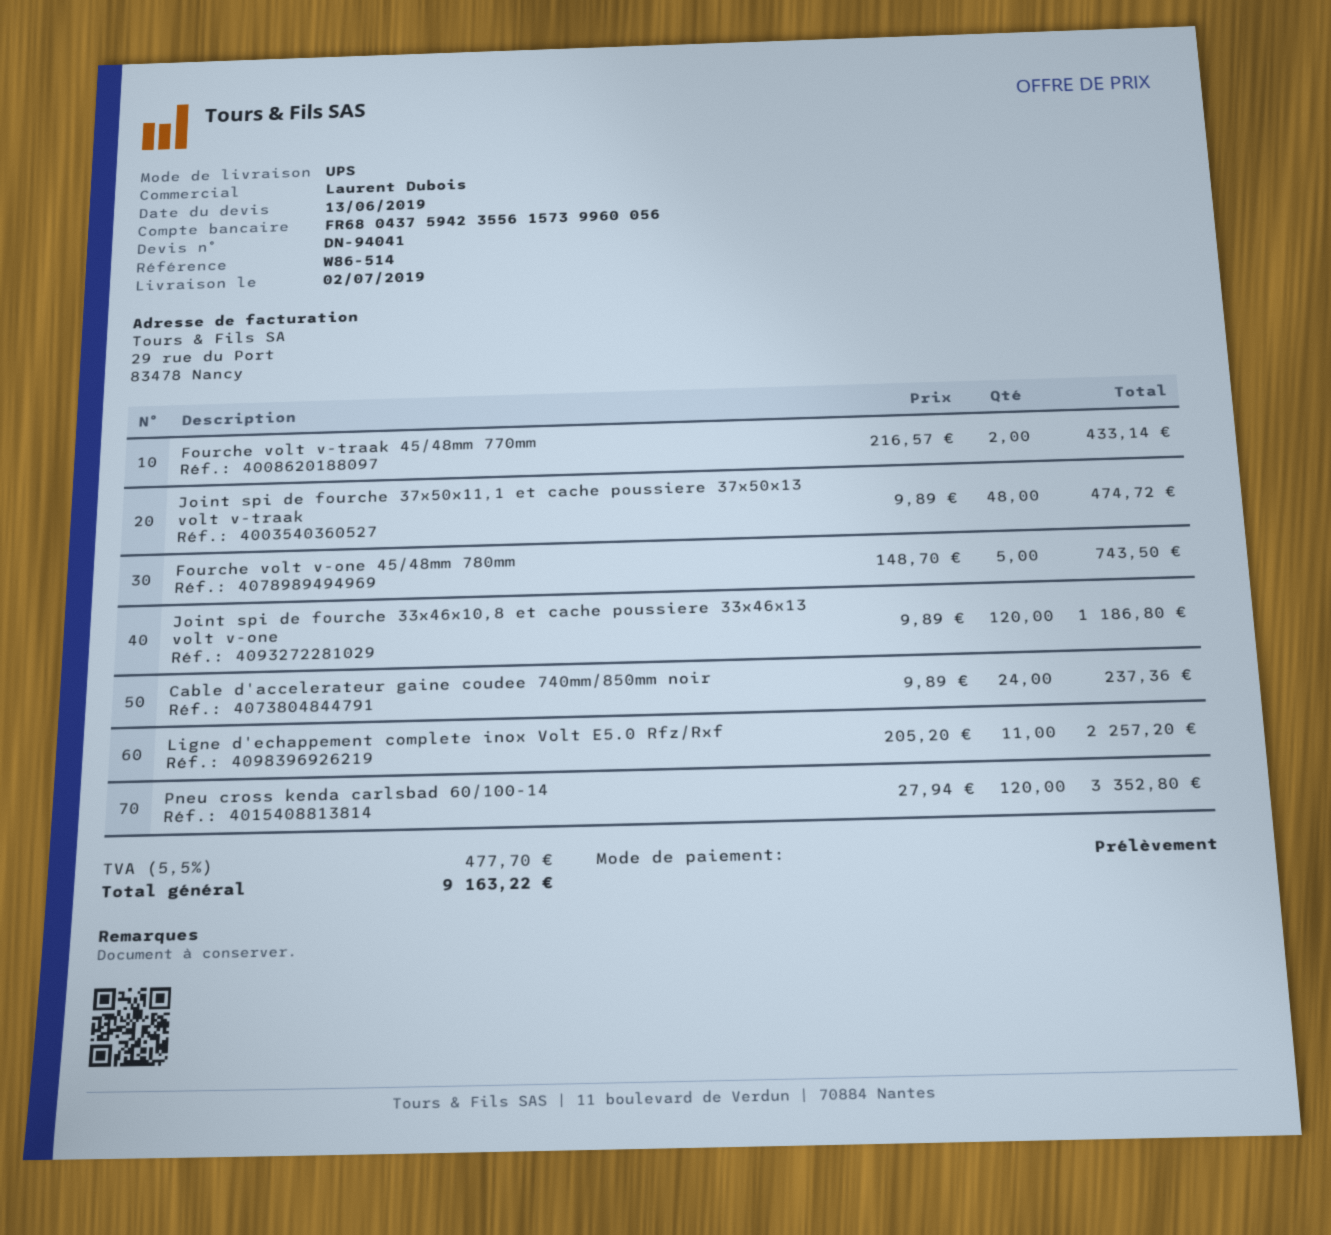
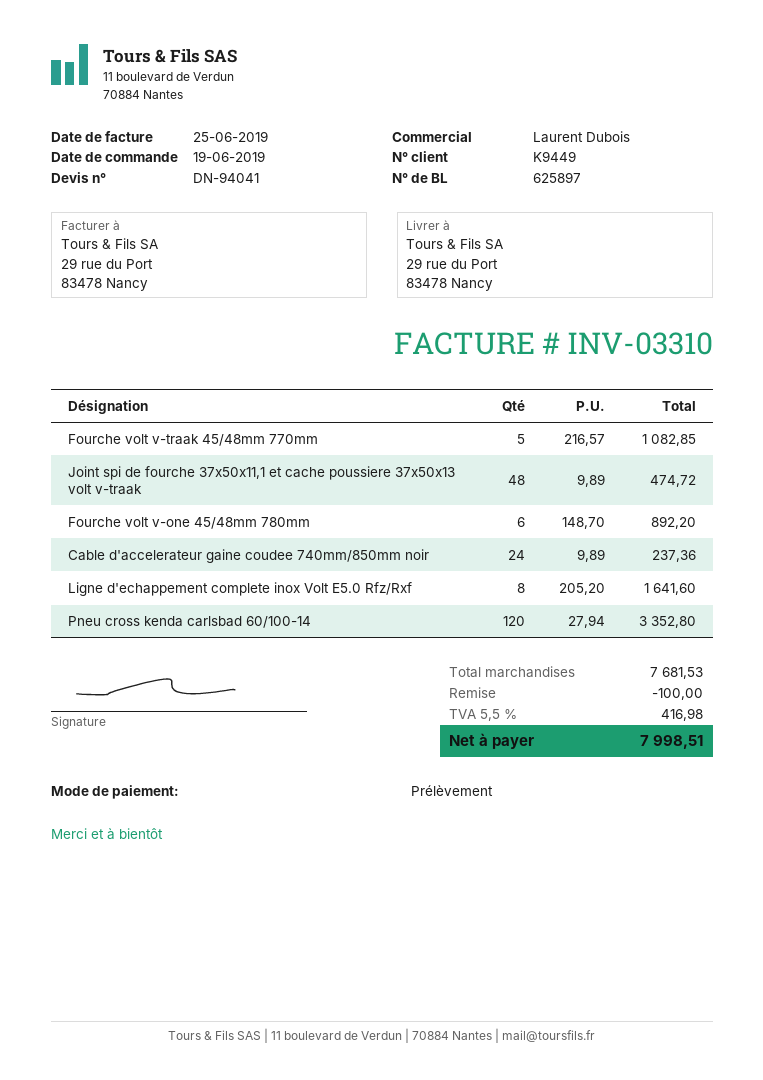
Fourche volt v-traak 45/48mm 770mm: 2 x 216.57 = 433.14 -> 5 x 216.57 = 1082.85
Fourche volt v-one 45/48mm 780mm: 5 x 148.70 = 743.50 -> 6 x 148.70 = 892.20
Joint spi de fourche 33x46x10,8 et cache poussiere 33x46x13 volt v-one: 120 x 9.89 = 1186.80 -> none
Ligne d'echappement complete inox Volt E5.0 Rfz/Rxf: 11 x 205.20 = 2257.20 -> 8 x 205.20 = 1641.60
discount: none -> 100.00
tax: 5.5% = 477.70 -> 5.5% = 416.98
total: 9163.22 -> 7998.51

